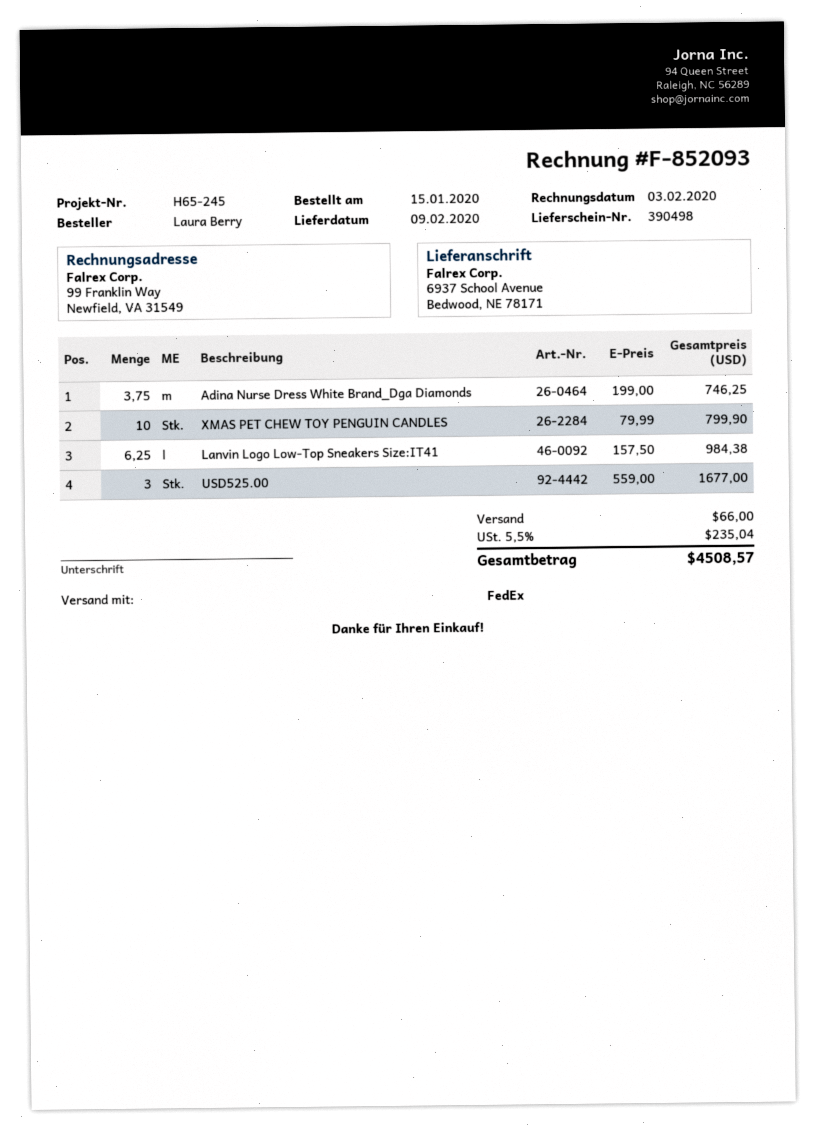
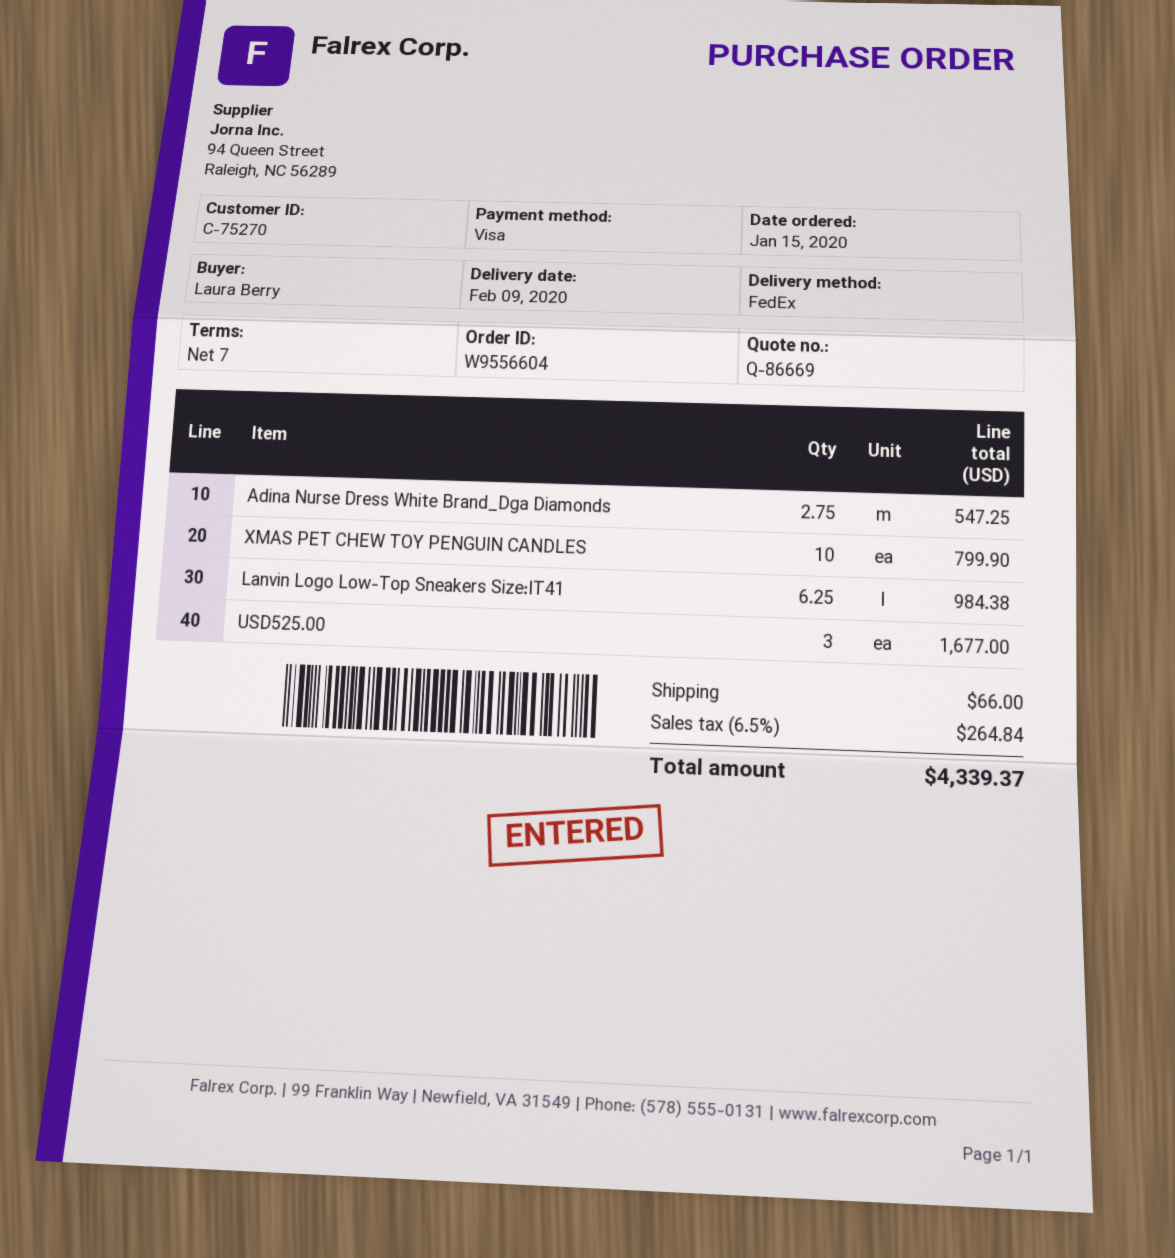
Adina Nurse Dress White Brand_Dga Diamonds: 3.75 for 746.25 -> 2.75 for 547.25
tax: 5.5% = 235.04 -> 6.5% = 264.84
total: 4508.57 -> 4339.37

